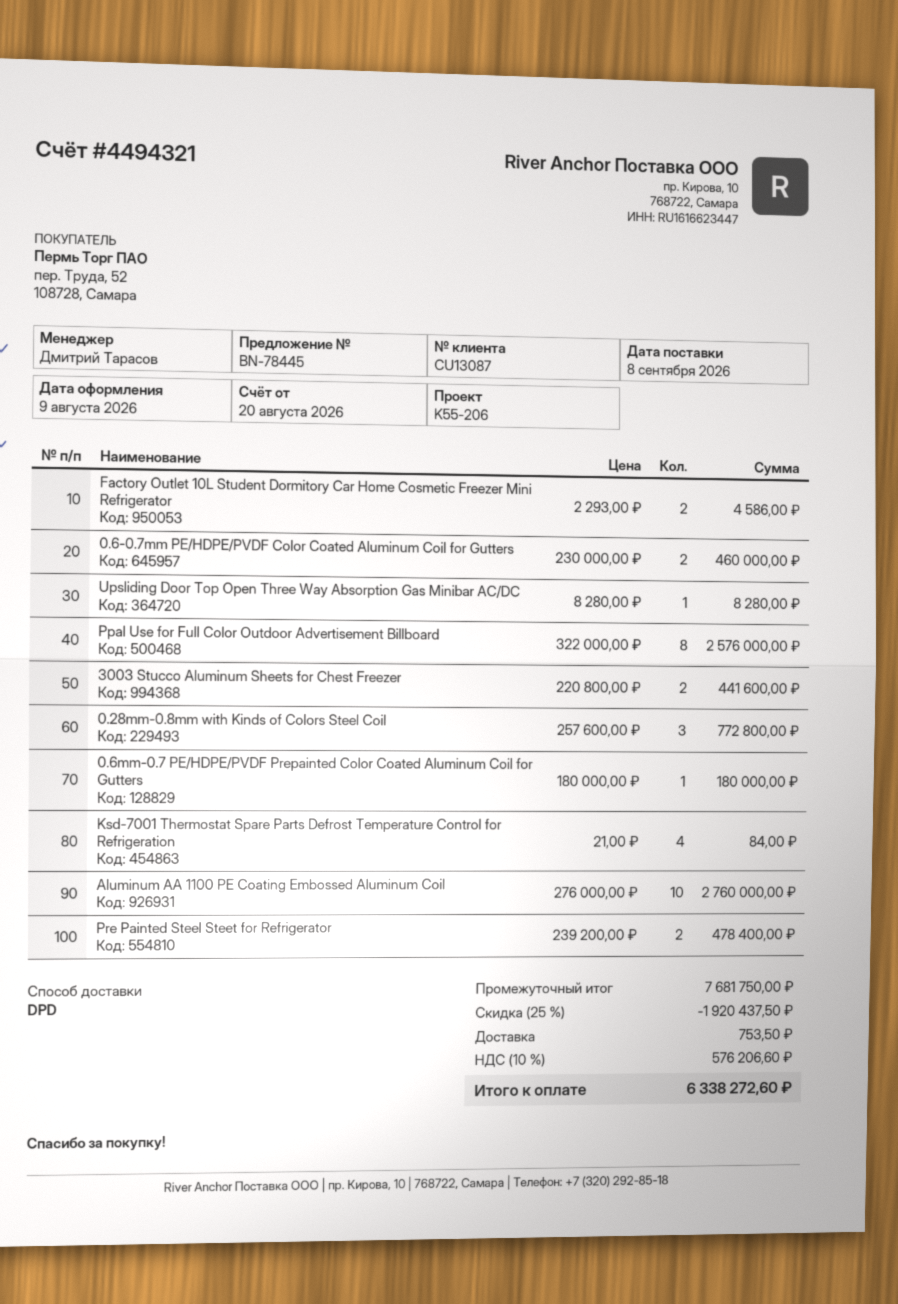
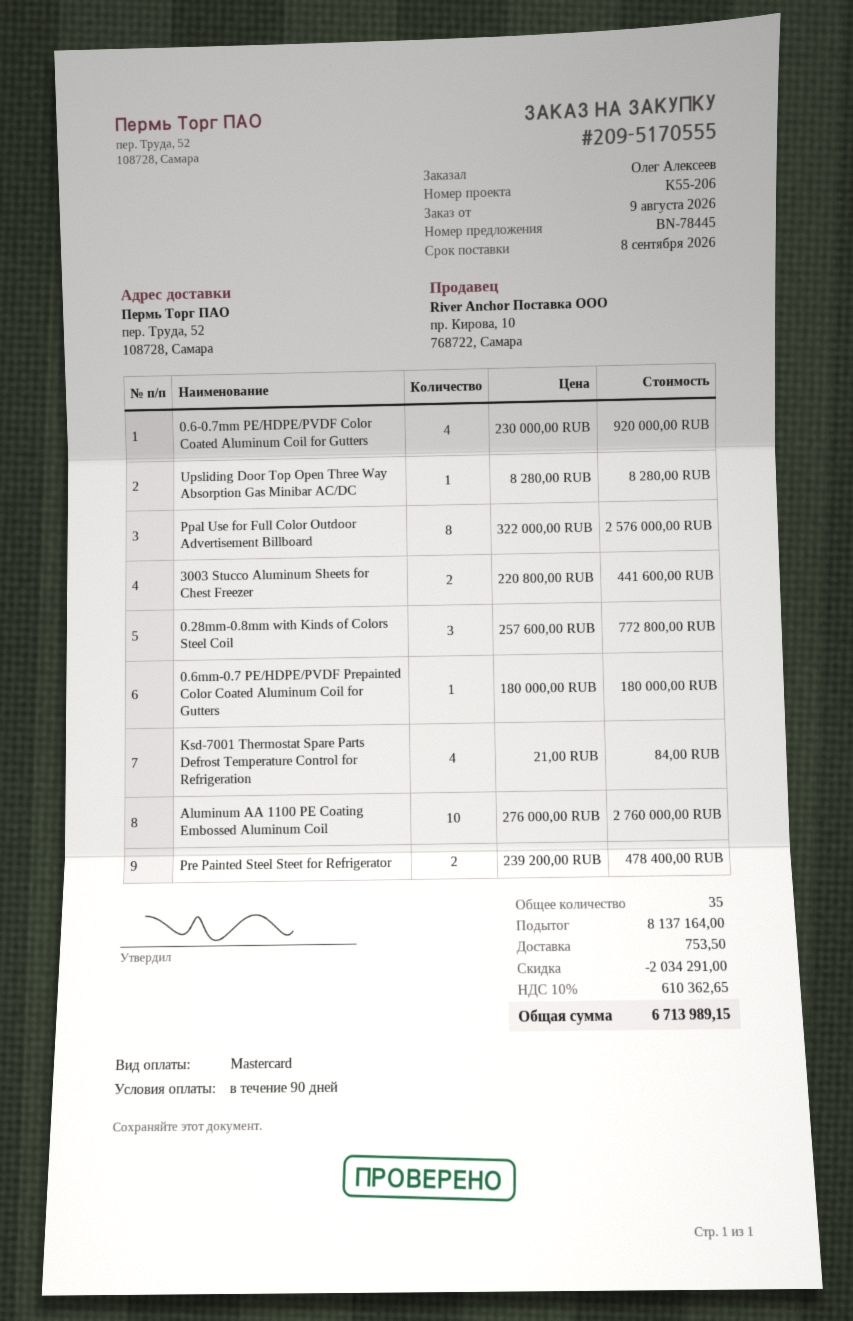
Factory Outlet 10L Student Dormitory Car Home Cosmetic Freezer Mini Refrigerator: 2 x 2293.00 = 4586.00 -> none
0.6-0.7mm PE/HDPE/PVDF Color Coated Aluminum Coil for Gutters: 2 x 230000.00 = 460000.00 -> 4 x 230000.00 = 920000.00
subtotal: 7681750.00 -> 8137164.00
discount: 1920437.50 -> 2034291.00
tax: 10% = 576206.60 -> 10% = 610362.65
total: 6338272.60 -> 6713989.15

